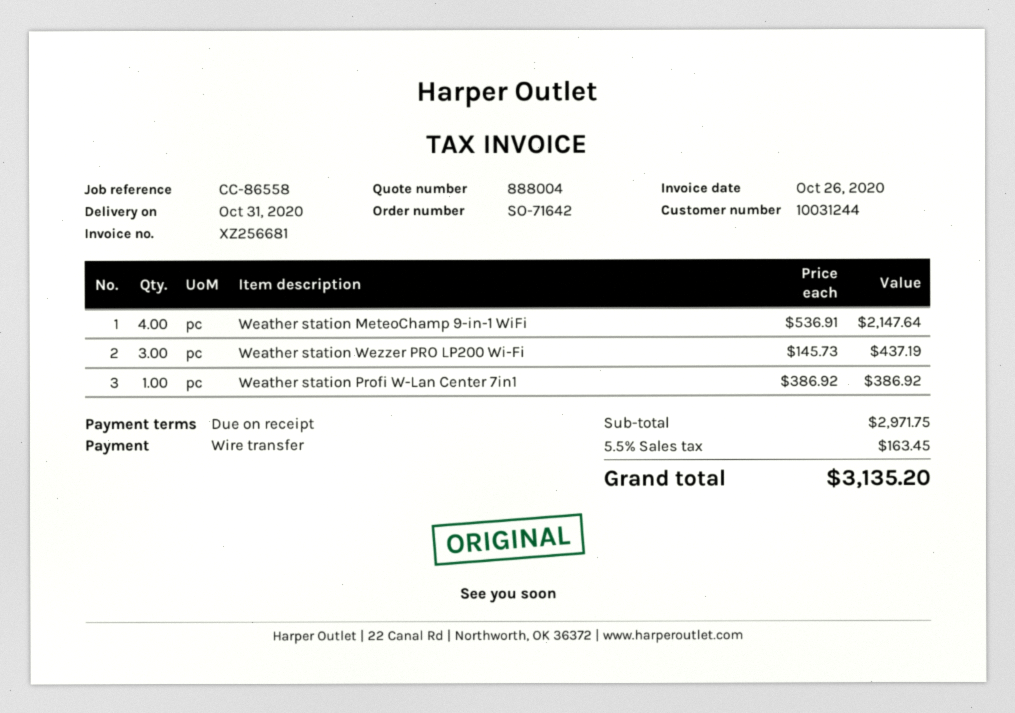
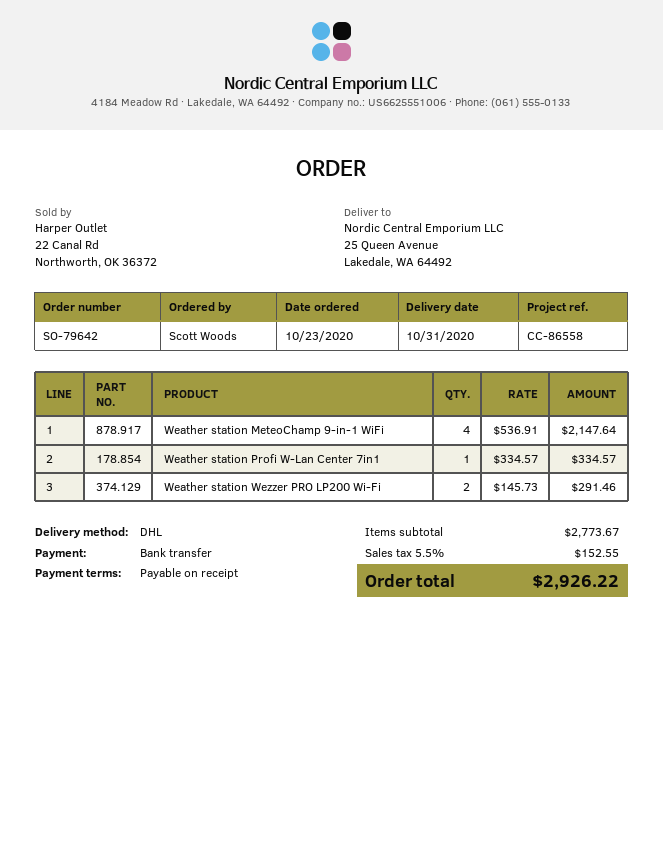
order number: SO-71642 -> SO-79642
Weather station Wezzer PRO LP200 Wi-Fi: 3 x 145.73 = 437.19 -> 2 x 145.73 = 291.46
Weather station Profi W-Lan Center 7in1: 1 x 386.92 = 386.92 -> 1 x 334.57 = 334.57
subtotal: 2971.75 -> 2773.67
tax: 5.5% = 163.45 -> 5.5% = 152.55
total: 3135.20 -> 2926.22

